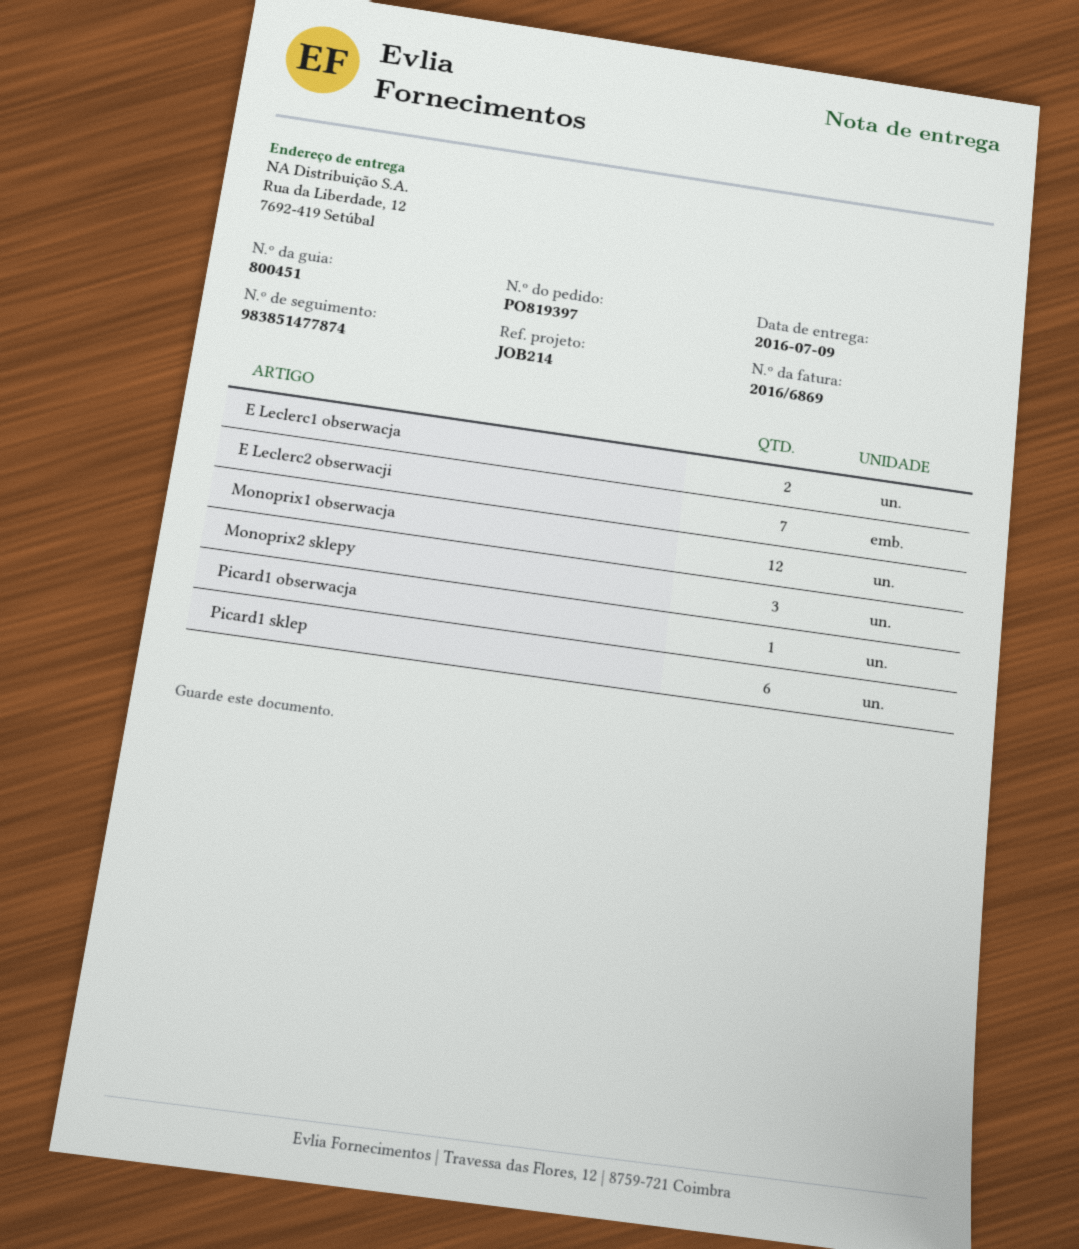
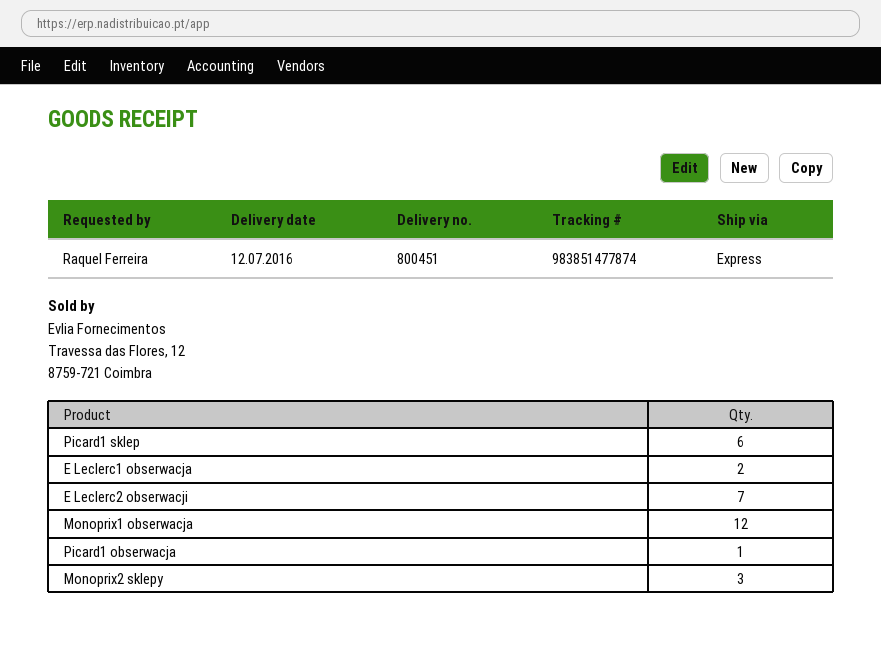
delivery date: 2016-07-09 -> 2016-07-12

